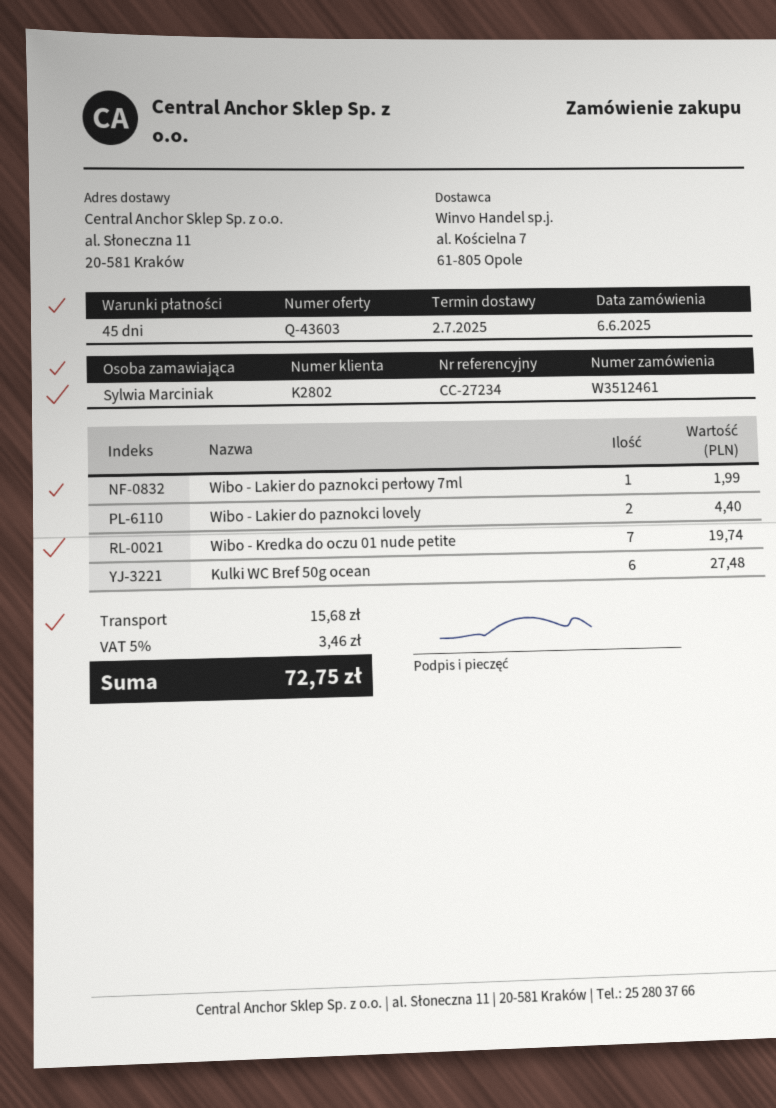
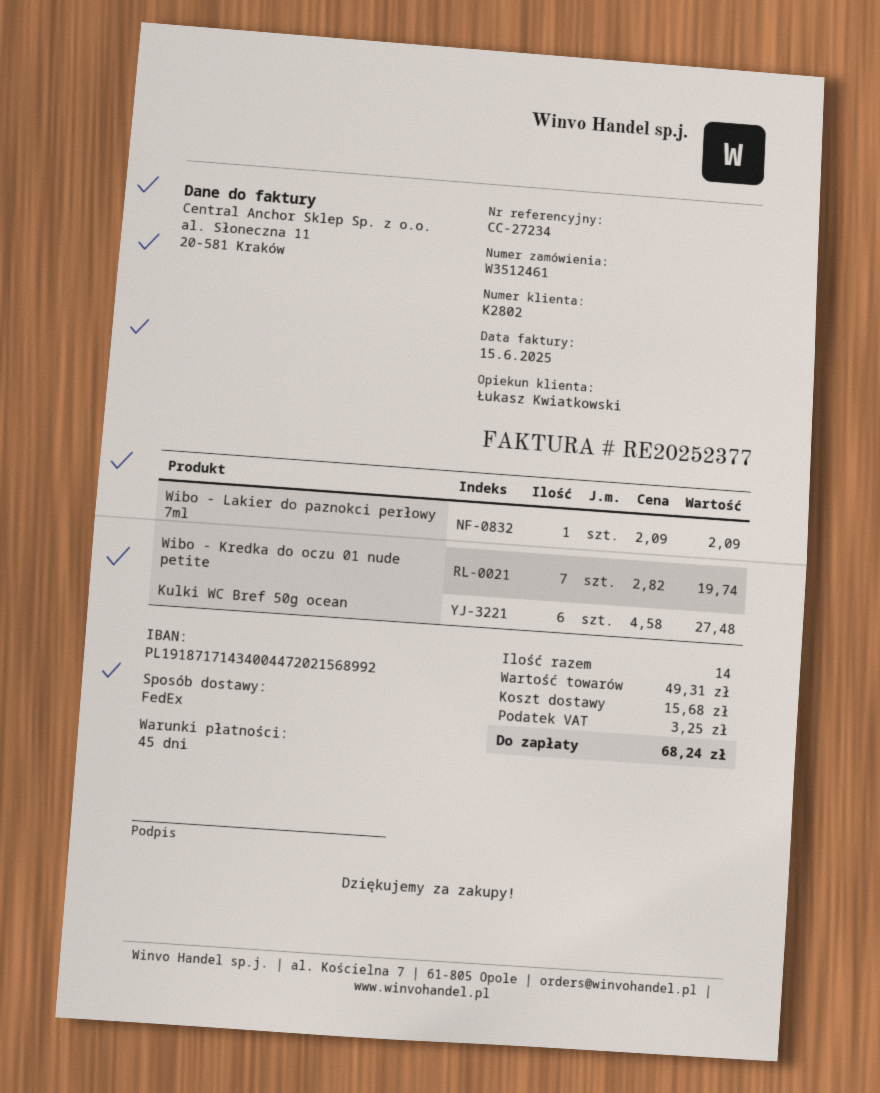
Wibo - Lakier do paznokci perłowy 7ml: 1 for 1.99 -> 1 for 2.09
Wibo - Lakier do paznokci lovely: 2 for 4.40 -> none
tax: 3.46 -> 3.25
total: 72.75 -> 68.24

